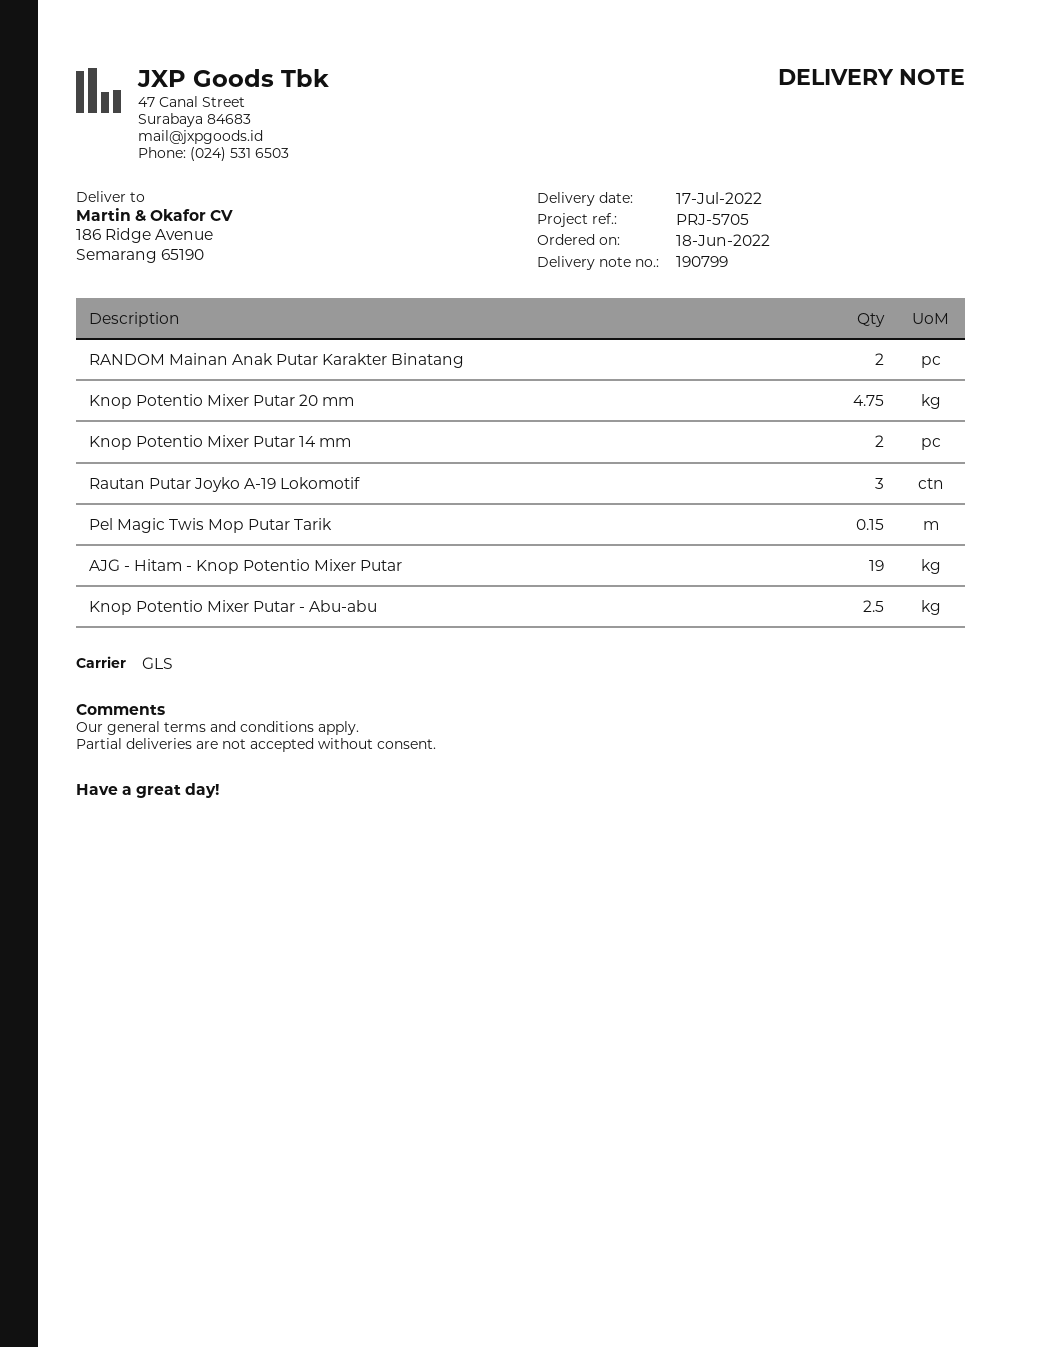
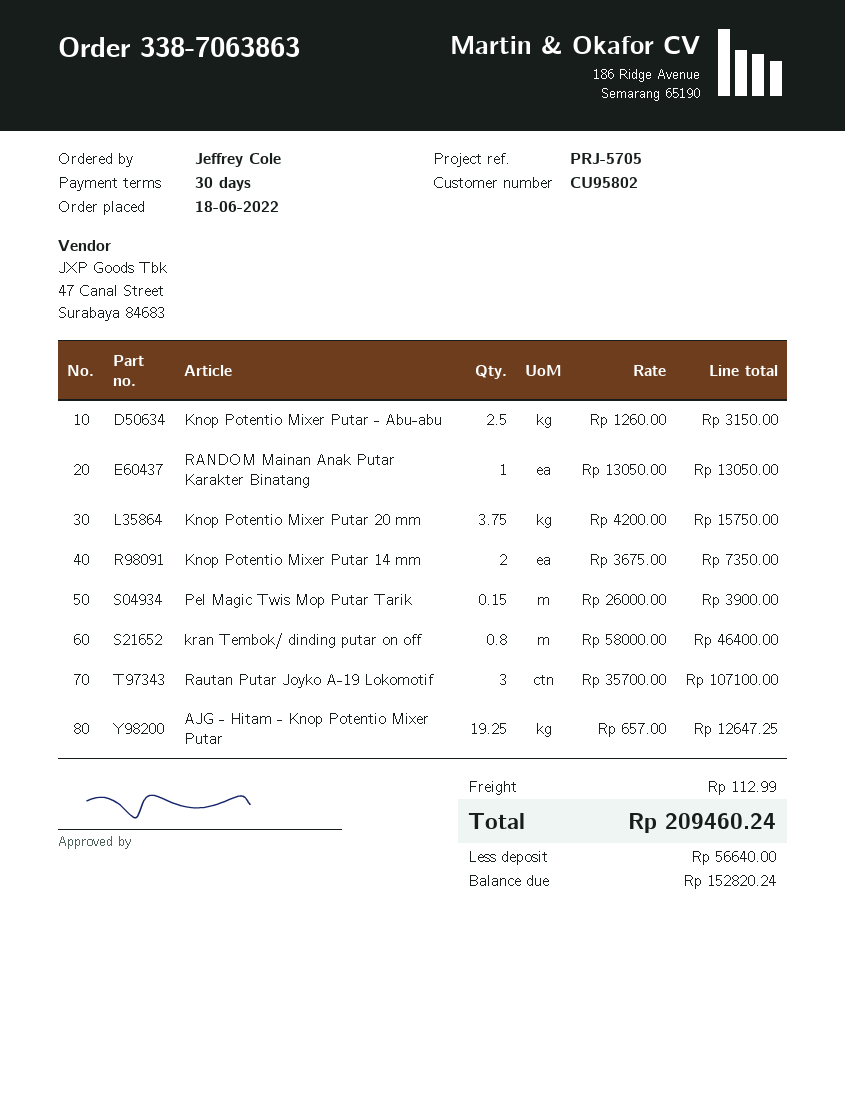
RANDOM Mainan Anak Putar Karakter Binatang: 2 -> 1
Knop Potentio Mixer Putar 20 mm: 4.75 -> 3.75
AJG - Hitam - Knop Potentio Mixer Putar: 19 -> 19.25
kran Tembok/ dinding putar on off: none -> 0.8

